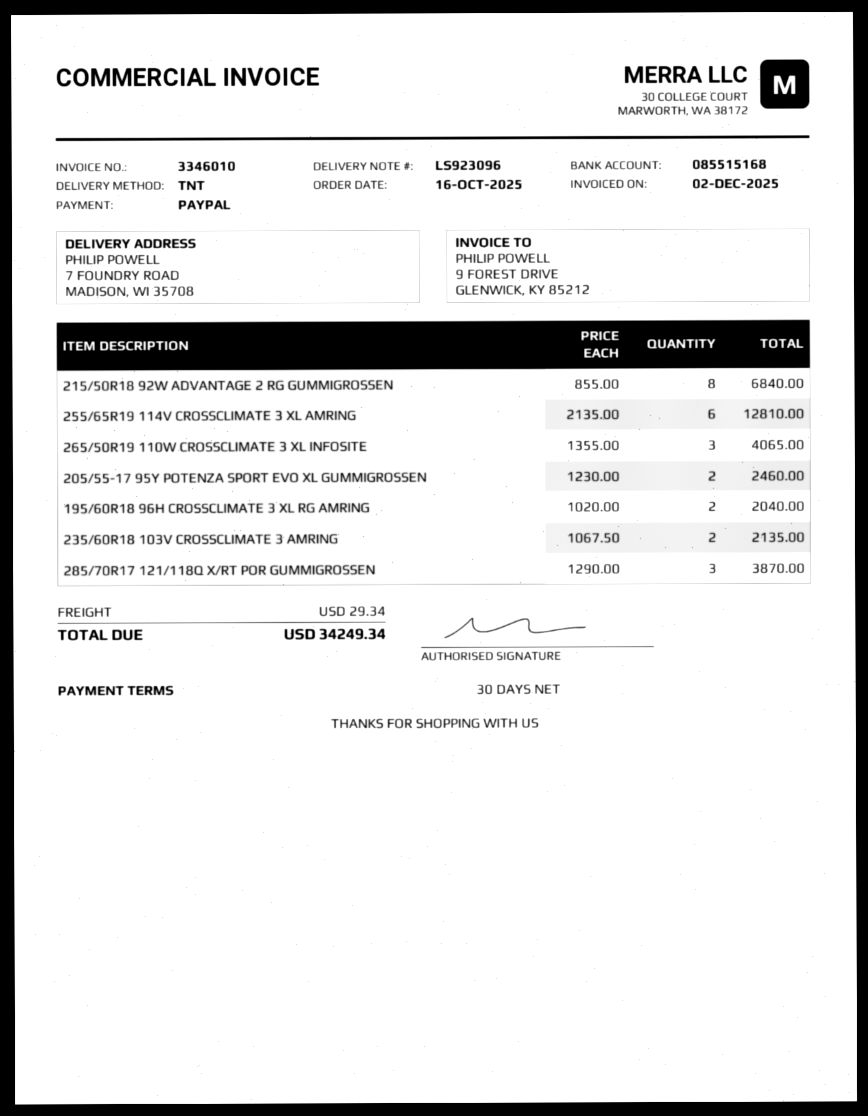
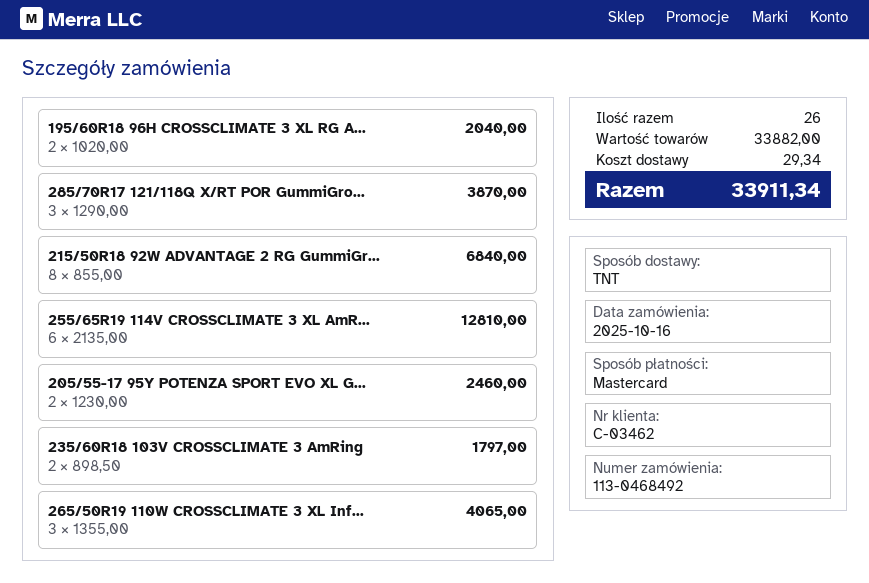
payment method: PayPal -> Mastercard
235/60R18 103V CROSSCLIMATE 3 AMRING: 2 x 1067.50 = 2135.00 -> 2 x 898.50 = 1797.00
total: 34249.34 -> 33911.34

